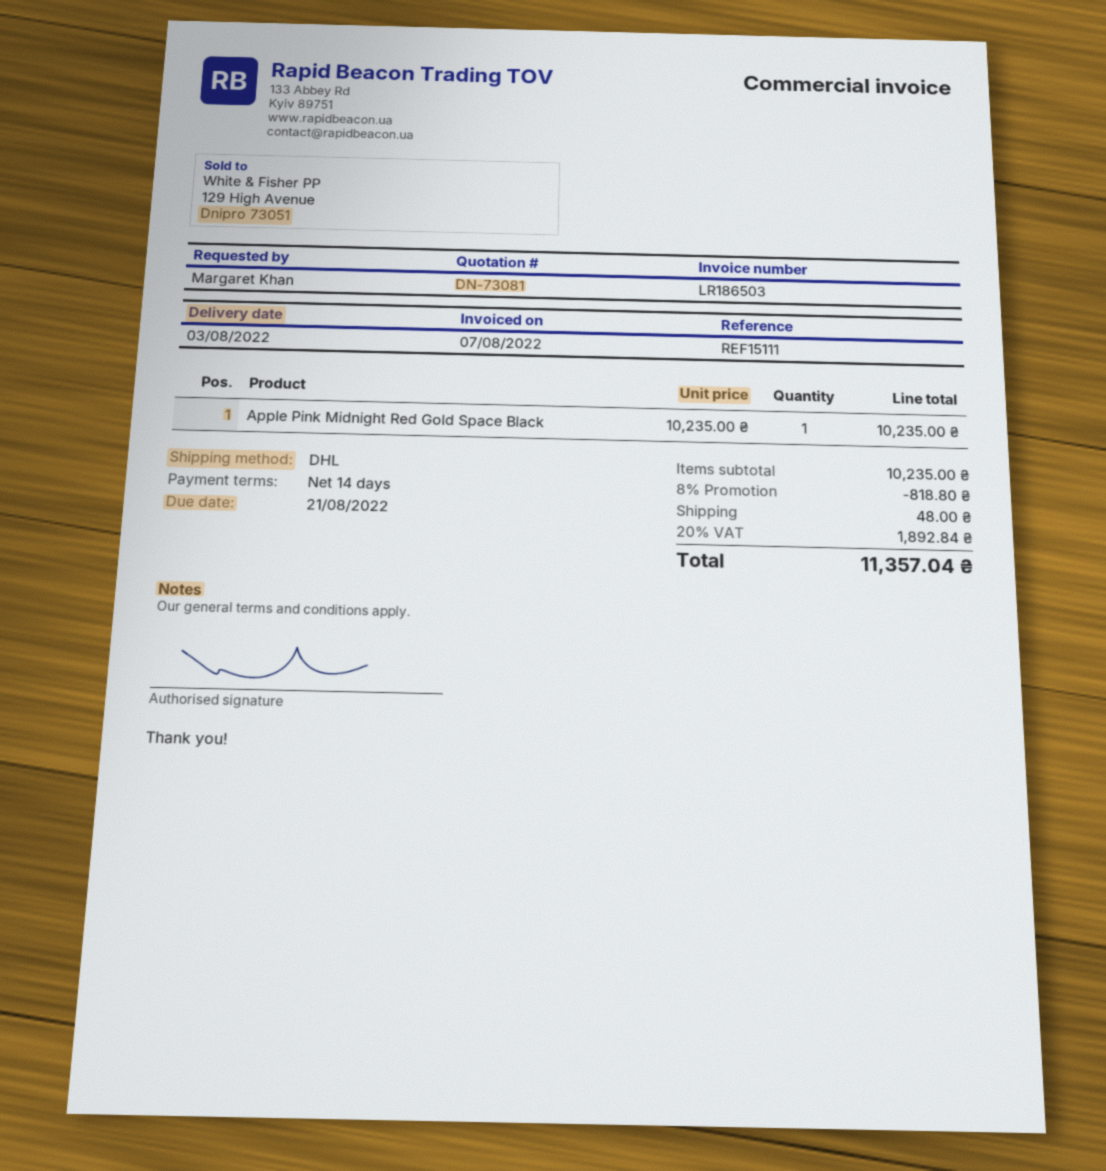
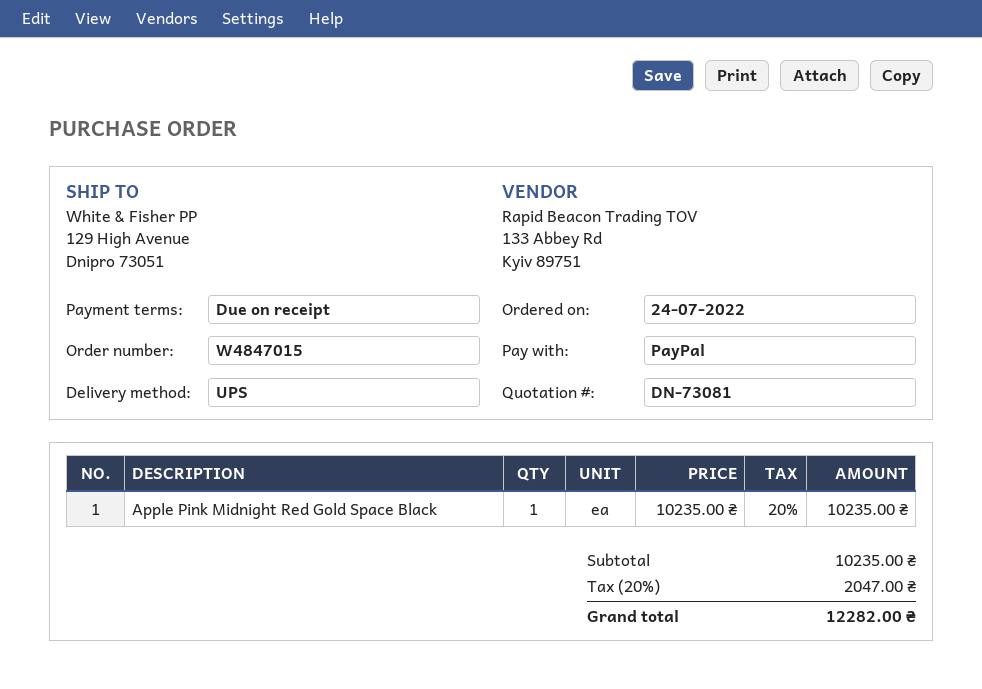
payment terms: 14 days -> on receipt
shipping method: DHL -> UPS
discount: 8% = 818.80 -> none
shipping: 48.00 -> none
tax: 20% = 1892.84 -> 20% = 2047.00
total: 11357.04 -> 12282.00

